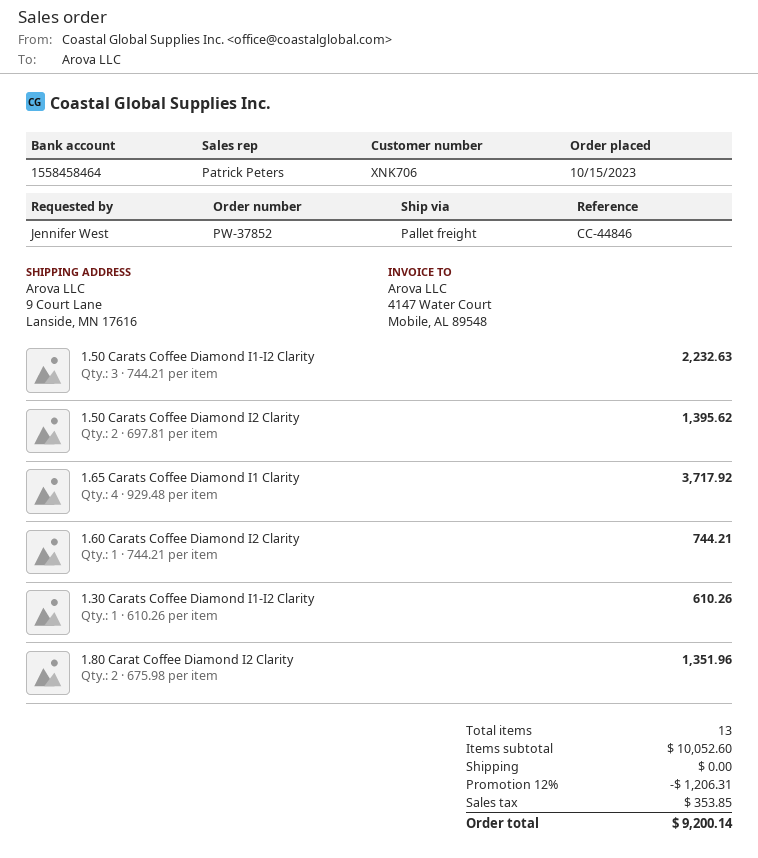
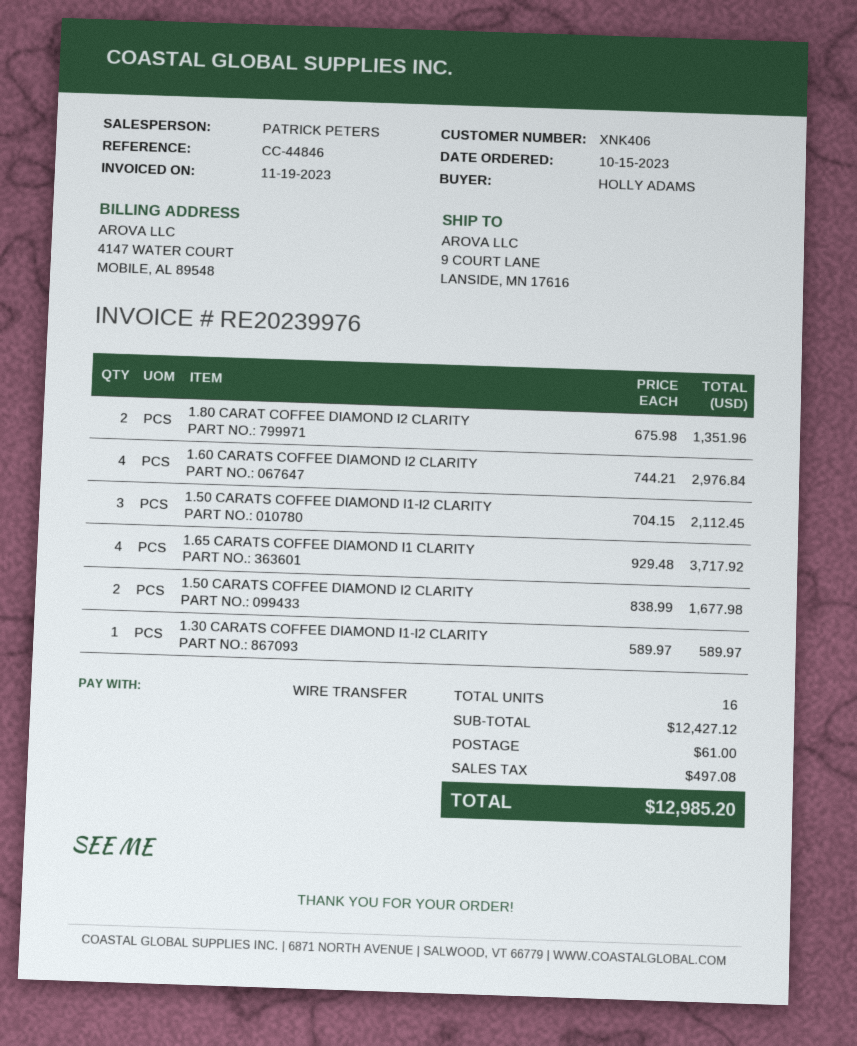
customer number: XNK706 -> XNK406
ordered by: Jennifer West -> HOLLY ADAMS
1.50 Carats Coffee Diamond I1-I2 Clarity: 3 x 744.21 = 2232.63 -> 3 x 704.15 = 2112.45
1.50 Carats Coffee Diamond I2 Clarity: 2 x 697.81 = 1395.62 -> 2 x 838.99 = 1677.98
1.60 Carats Coffee Diamond I2 Clarity: 1 x 744.21 = 744.21 -> 4 x 744.21 = 2976.84
1.30 Carats Coffee Diamond I1-I2 Clarity: 1 x 610.26 = 610.26 -> 1 x 589.97 = 589.97
total quantity: 13 -> 16
subtotal: 10052.60 -> 12427.12
discount: 12% = 1206.31 -> none
shipping: 0.00 -> 61.00
tax: 353.85 -> 497.08
total: 9200.14 -> 12985.20

